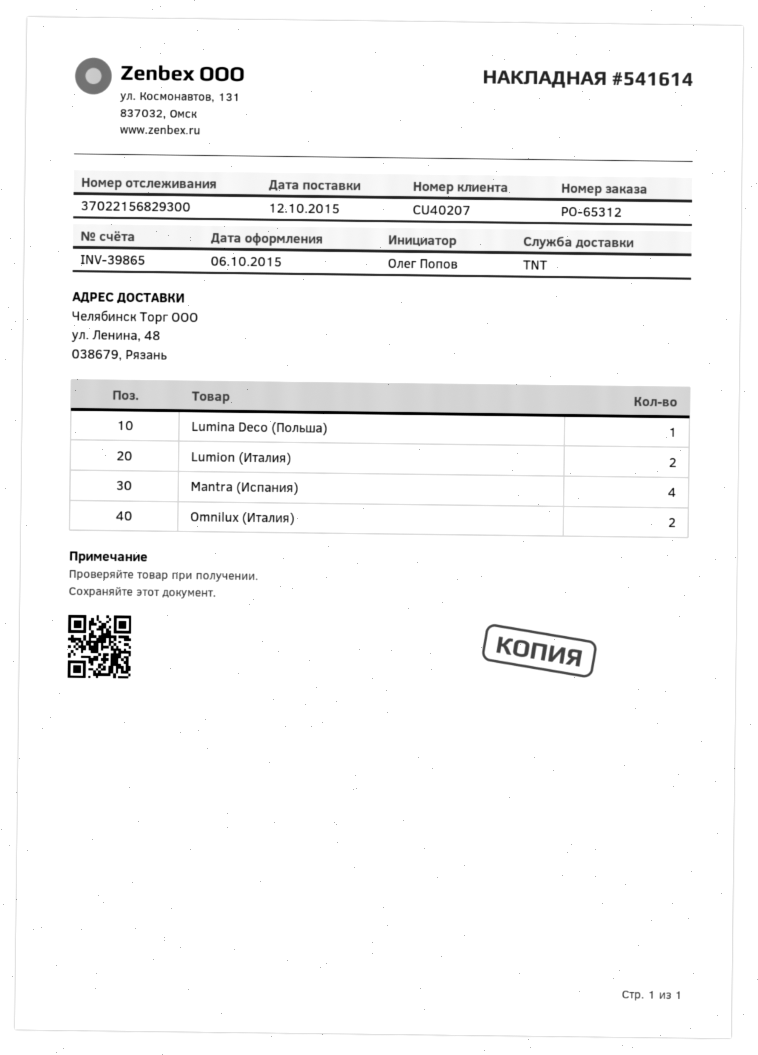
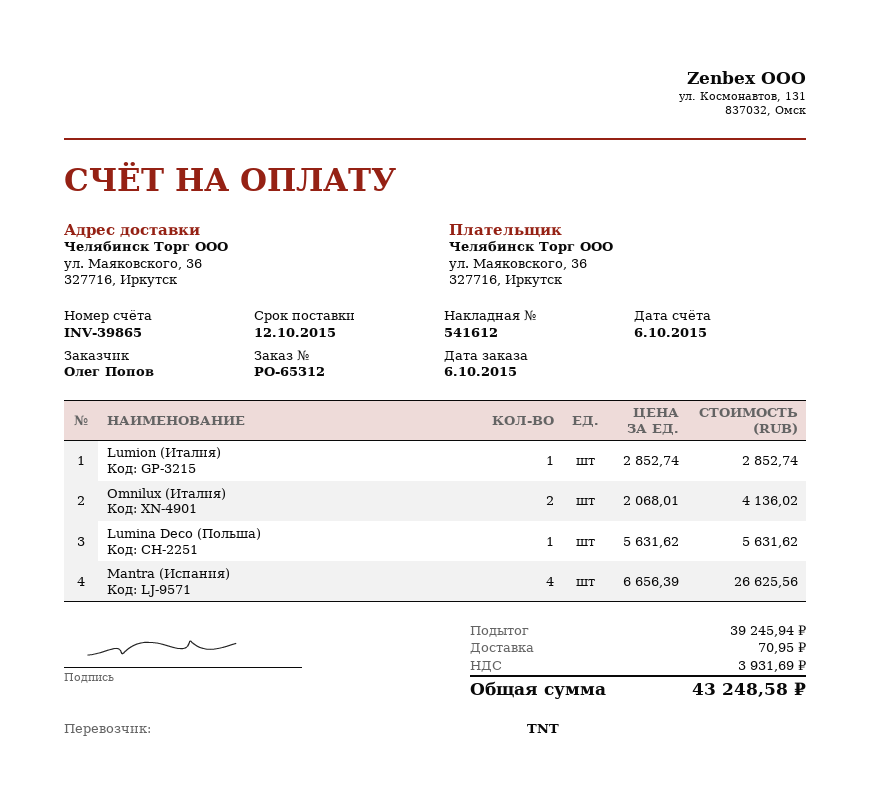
delivery note number: 541614 -> 541612
ship to: ул. Ленина, 48, 038679, Рязань -> ул. Маяковского, 36, 327716, Иркутск
Lumion (Италия): 2 -> 1

